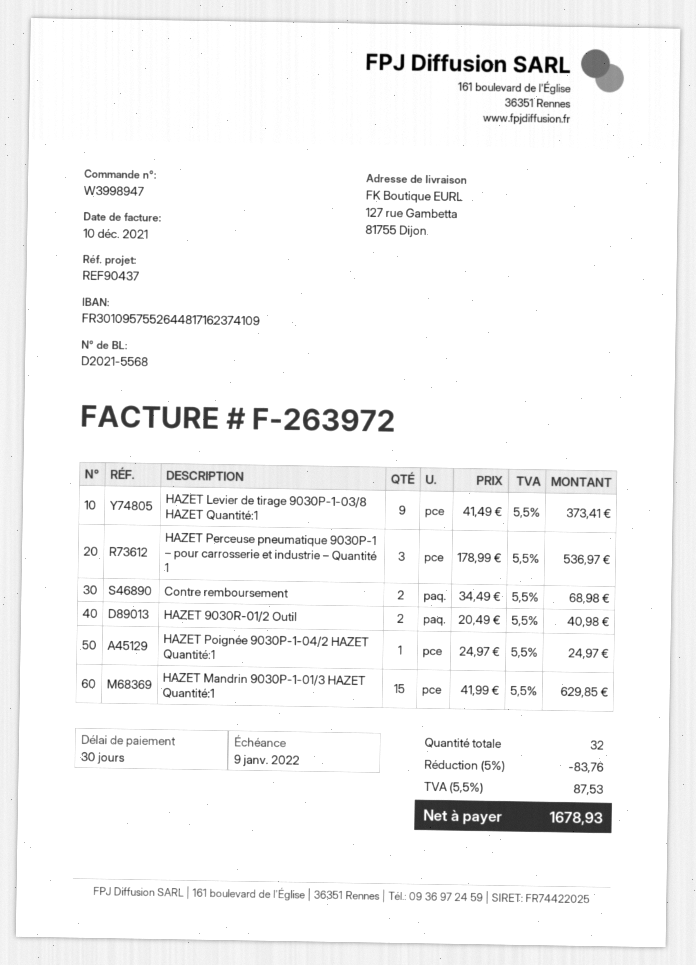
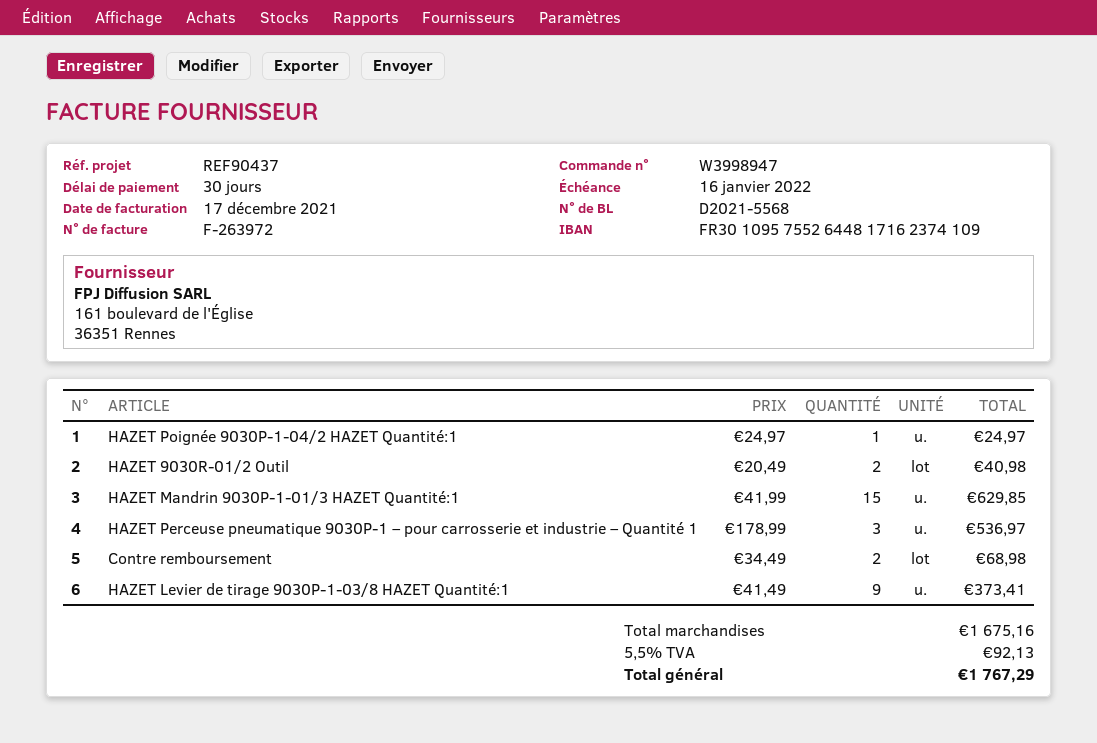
invoice date: 2021-12-10 -> 2021-12-17
due date: 2022-01-09 -> 2022-01-16
discount: 5% = 83.76 -> none
tax: 5.5% = 87.53 -> 5.5% = 92.13
total: 1678.93 -> 1767.29

